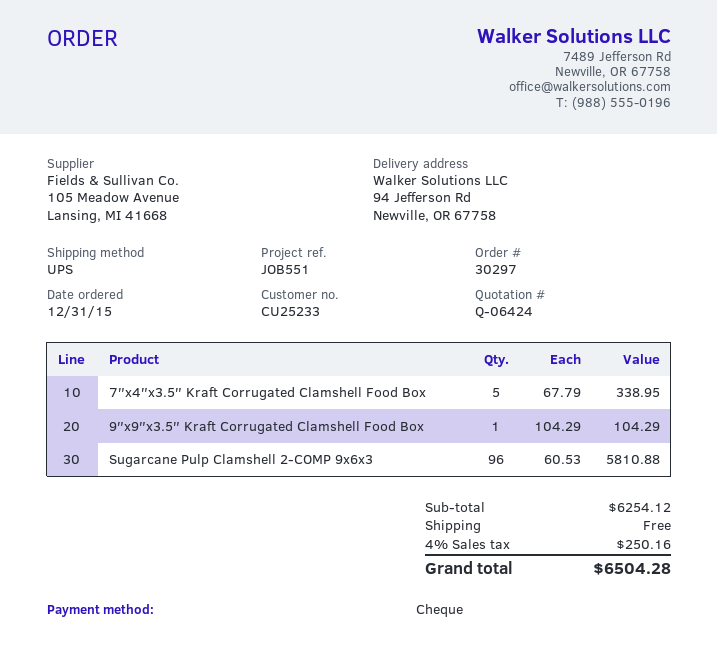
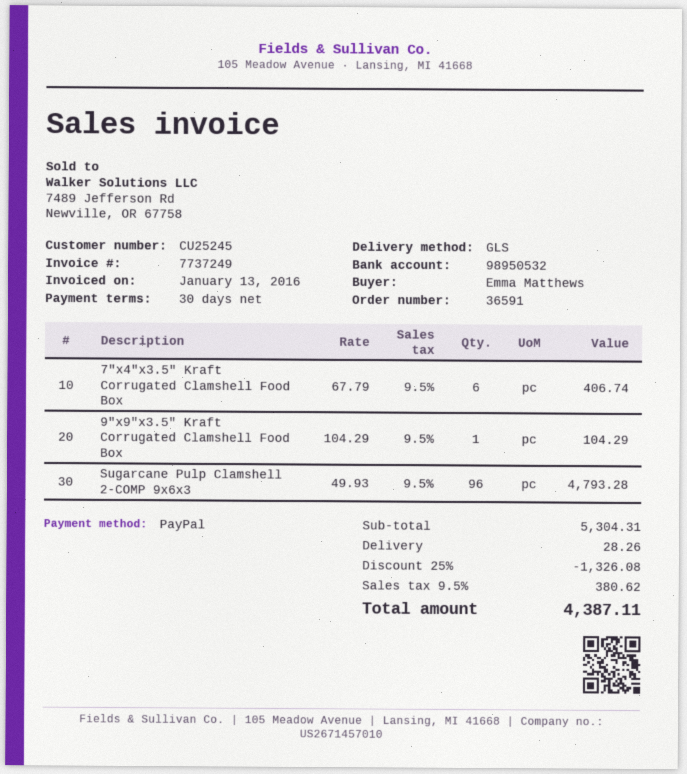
order number: 30297 -> 36591
customer number: CU25233 -> CU25245
payment method: cheque -> PayPal
shipping method: UPS -> GLS
7″x4″x3.5″ Kraft Corrugated Clamshell Food Box: 5 x 67.79 = 338.95 -> 6 x 67.79 = 406.74
Sugarcane Pulp Clamshell 2-COMP 9x6x3: 96 x 60.53 = 5810.88 -> 96 x 49.93 = 4793.28
subtotal: 6254.12 -> 5304.31
discount: none -> 25% = 1326.08
shipping: 0.00 -> 28.26
tax: 4% = 250.16 -> 9.5% = 380.62
total: 6504.28 -> 4387.11

